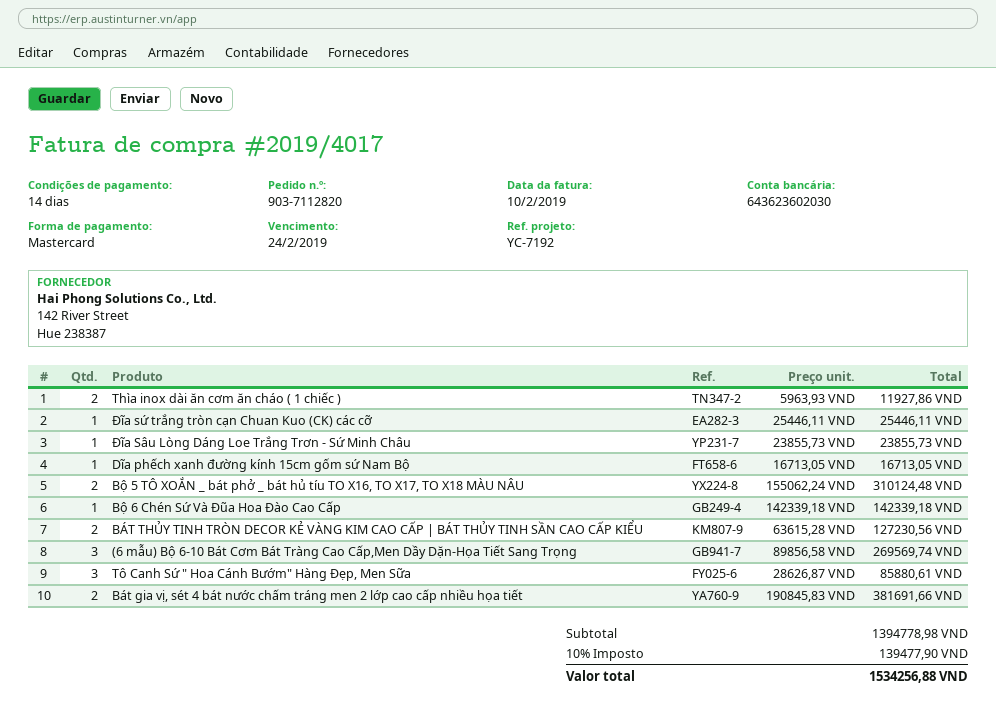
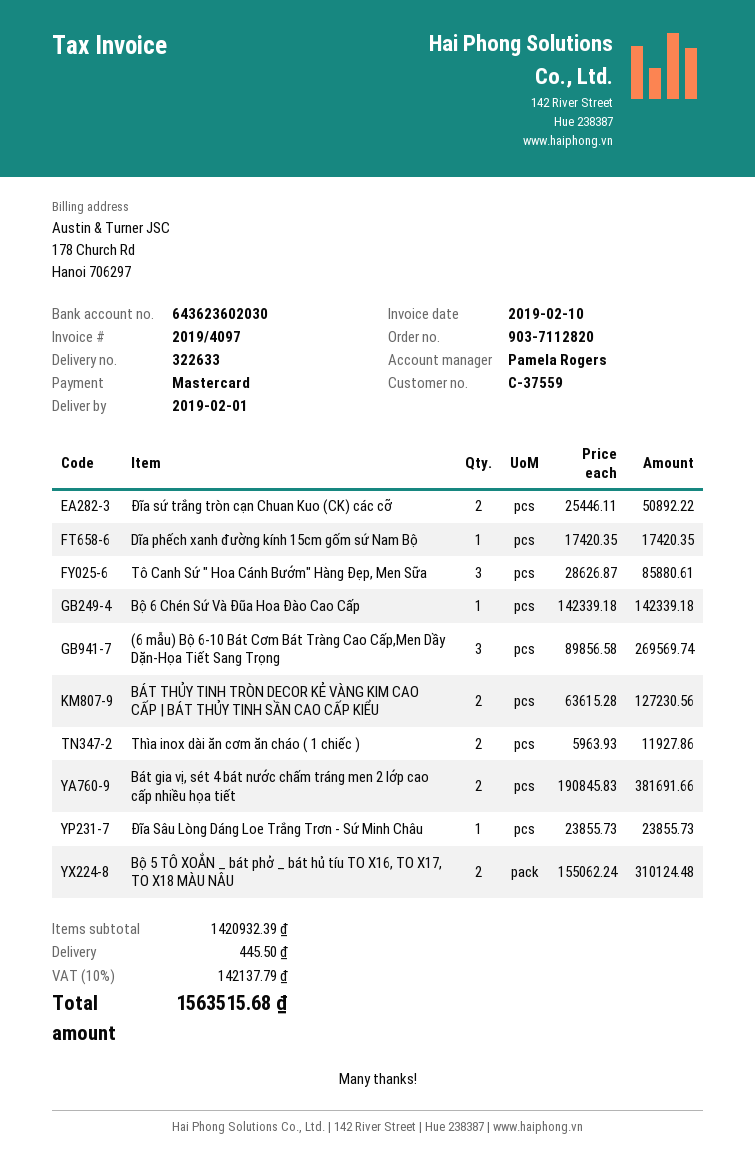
invoice number: 2019/4017 -> 2019/4097
Đĩa sứ trắng tròn cạn Chuan Kuo (CK) các cỡ: 1 x 25446.11 = 25446.11 -> 2 x 25446.11 = 50892.22
Dĩa phếch xanh đường kính 15cm gốm sứ Nam Bộ: 1 x 16713.05 = 16713.05 -> 1 x 17420.35 = 17420.35
subtotal: 1394778.98 -> 1420932.39
shipping: none -> 445.50
tax: 10% = 139477.90 -> 10% = 142137.79
total: 1534256.88 -> 1563515.68

